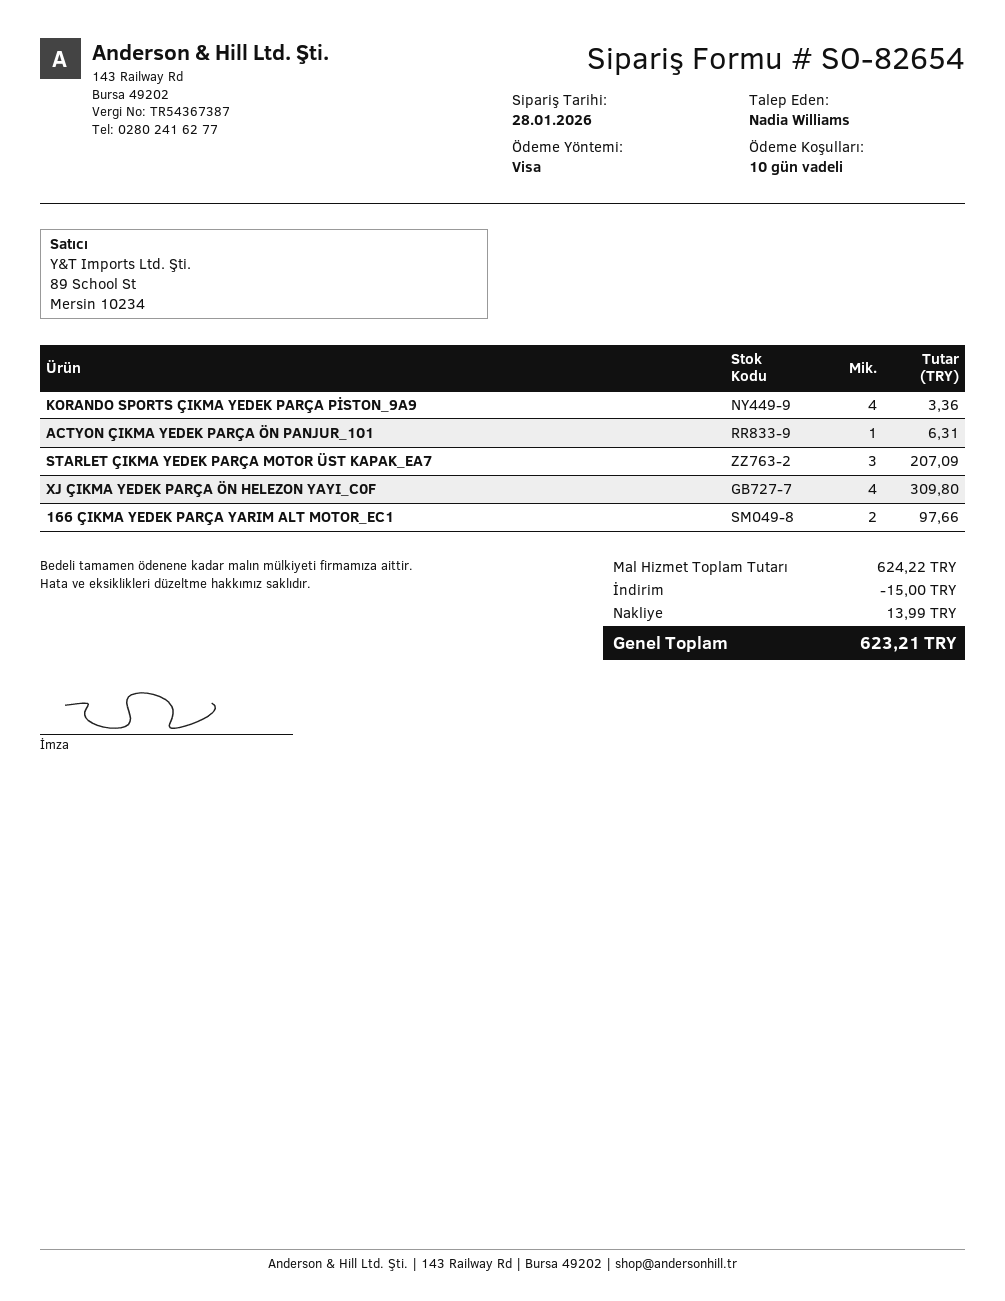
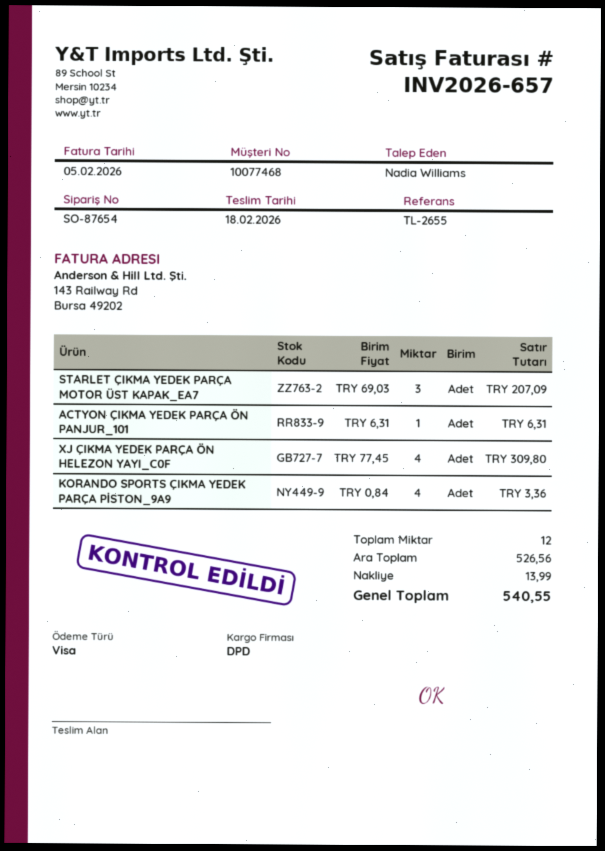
order number: SO-82654 -> SO-87654
166 ÇIKMA YEDEK PARÇA YARIM ALT MOTOR_EC1: 2 for 97.66 -> none
subtotal: 624.22 -> 526.56
discount: 15.00 -> none
total: 623.21 -> 540.55

